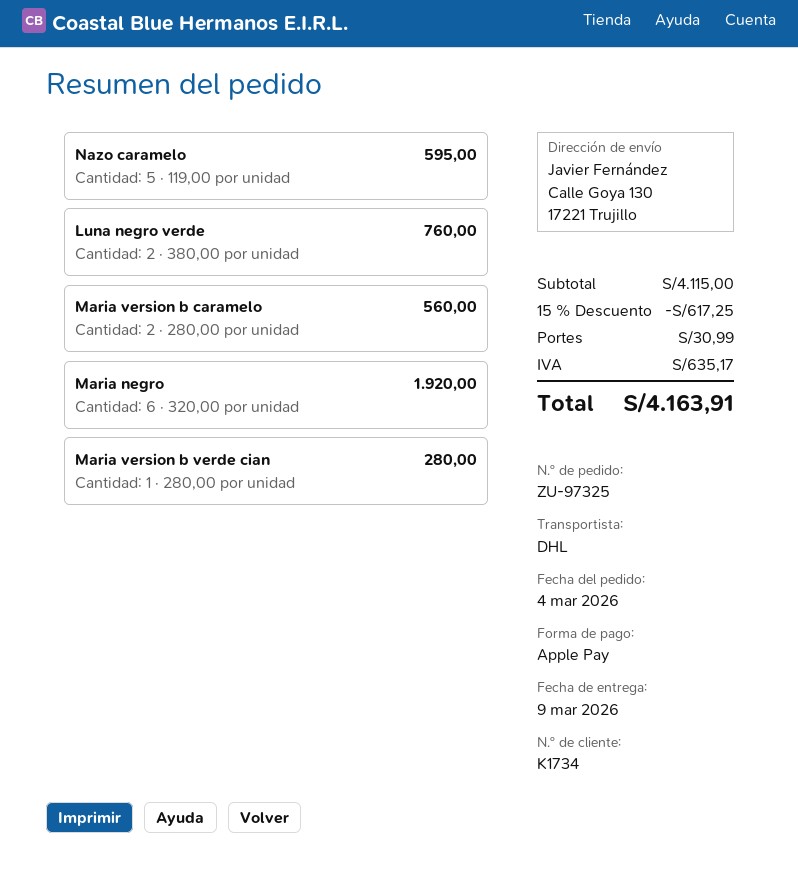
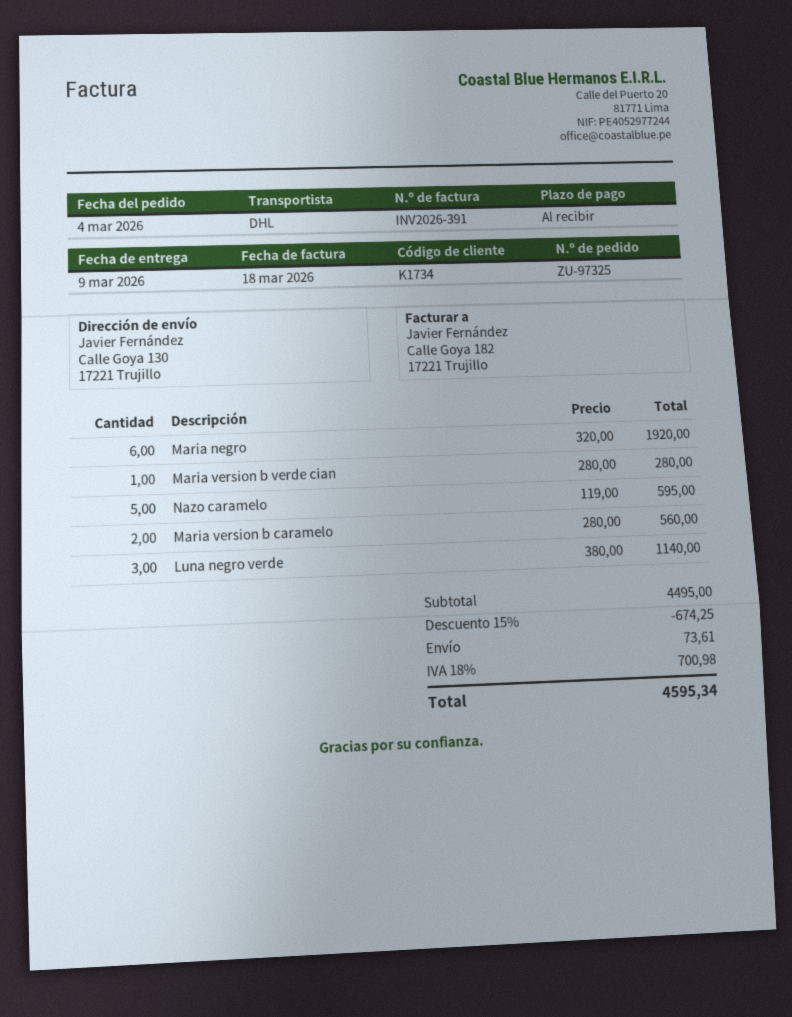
Luna negro verde: 2 x 380.00 = 760.00 -> 3 x 380.00 = 1140.00
subtotal: 4115.00 -> 4495.00
discount: 15% = 617.25 -> 15% = 674.25
shipping: 30.99 -> 73.61
tax: 635.17 -> 700.98
total: 4163.91 -> 4595.34

